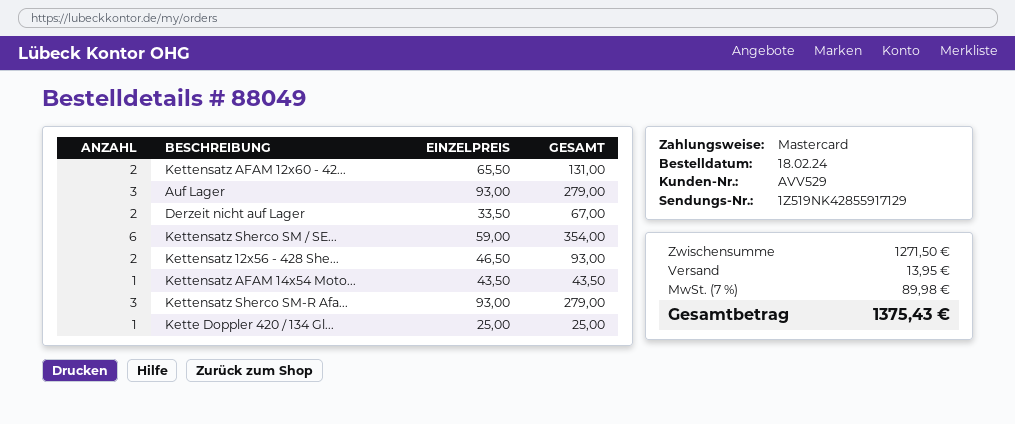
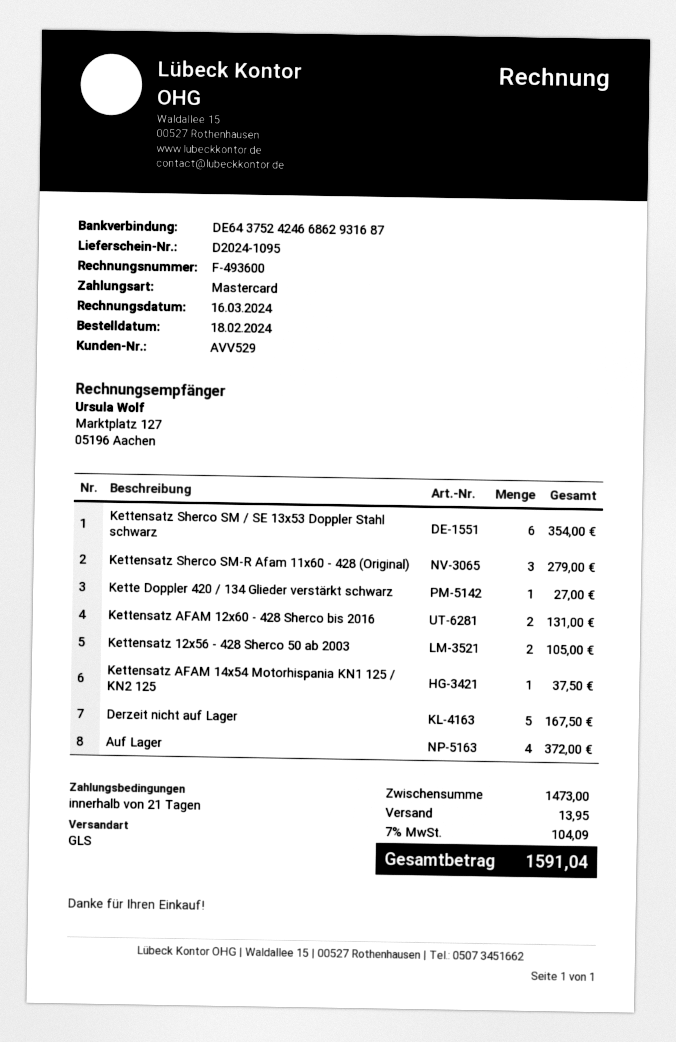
Auf Lager: 3 for 279.00 -> 4 for 372.00
Derzeit nicht auf Lager: 2 for 67.00 -> 5 for 167.50
Kettensatz 12x56 - 428 She...: 2 for 93.00 -> 2 for 105.00
Kettensatz AFAM 14x54 Moto...: 1 for 43.50 -> 1 for 37.50
Kette Doppler 420 / 134 Gl...: 1 for 25.00 -> 1 for 27.00
subtotal: 1271.50 -> 1473.00
tax: 7% = 89.98 -> 7% = 104.09
total: 1375.43 -> 1591.04

